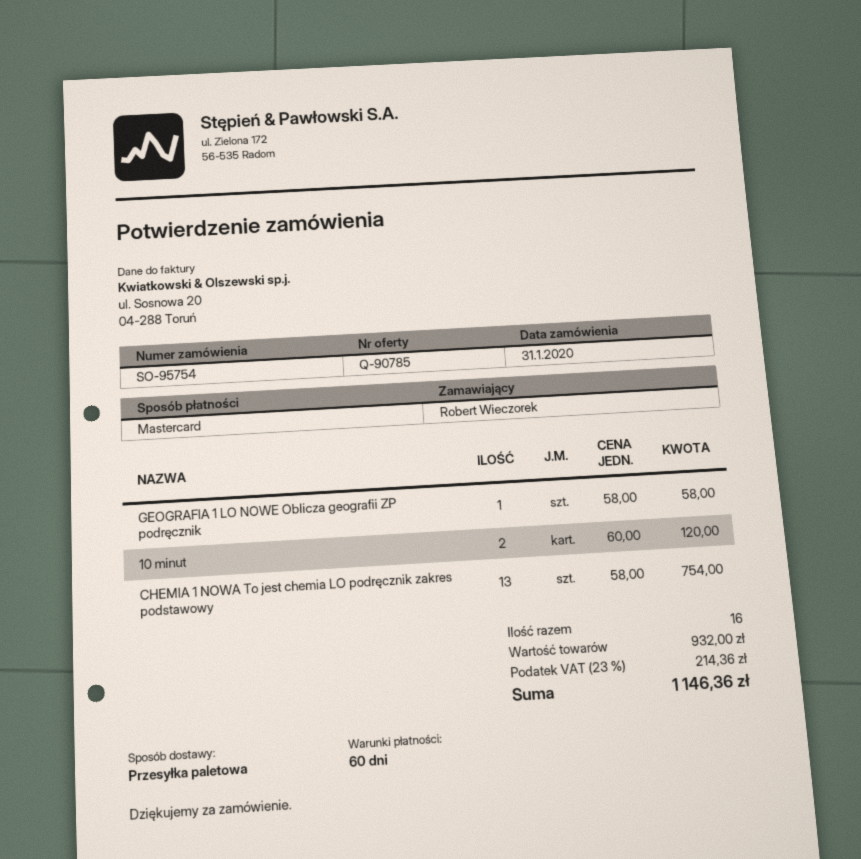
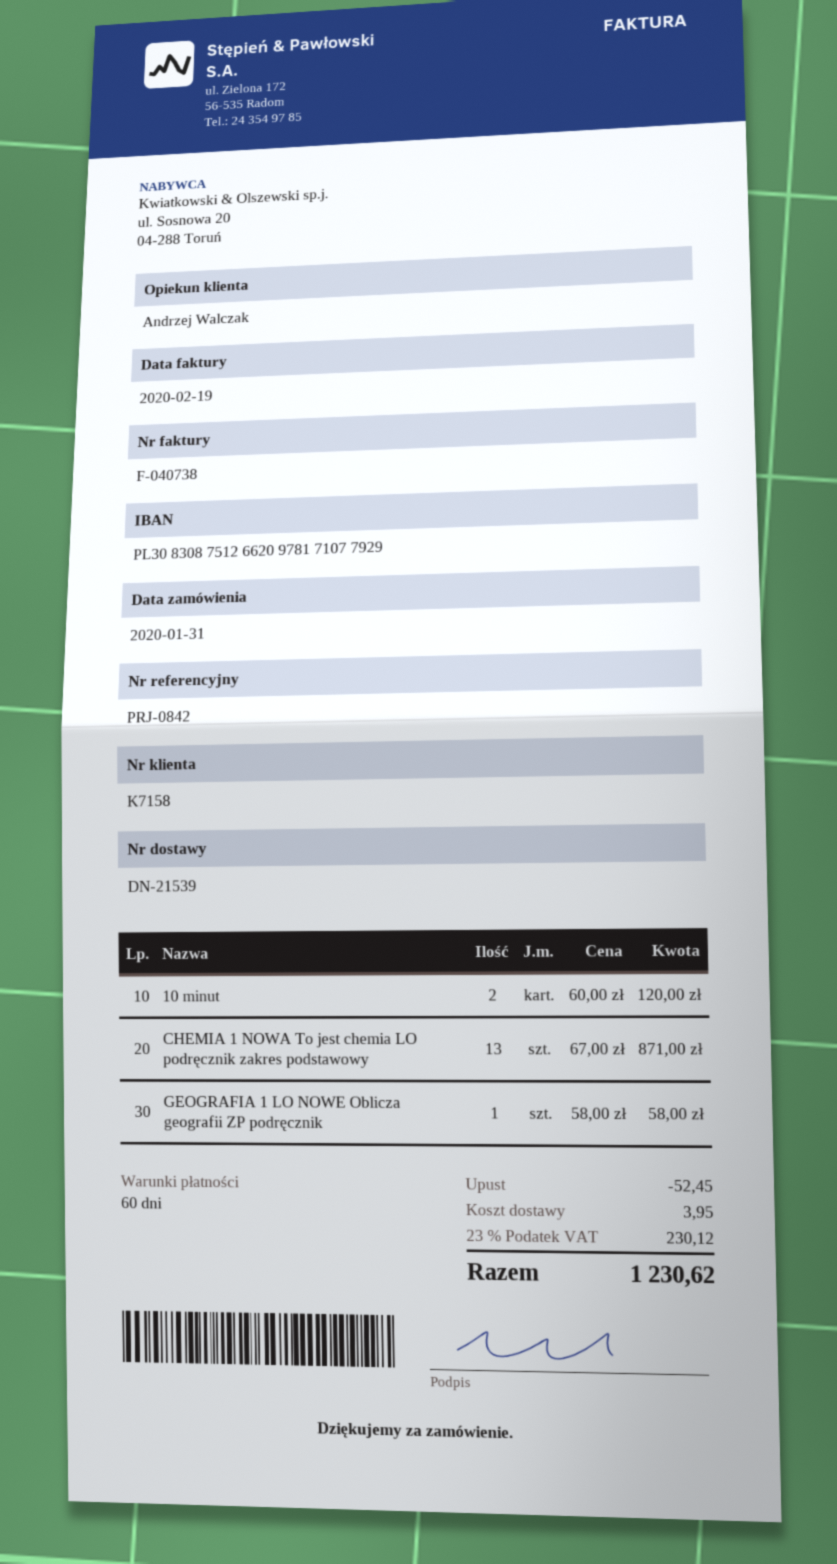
CHEMIA 1 NOWA To jest chemia LO podręcznik zakres podstawowy: 13 x 58.00 = 754.00 -> 13 x 67.00 = 871.00
discount: none -> 52.45
shipping: none -> 3.95
tax: 23% = 214.36 -> 23% = 230.12
total: 1146.36 -> 1230.62

